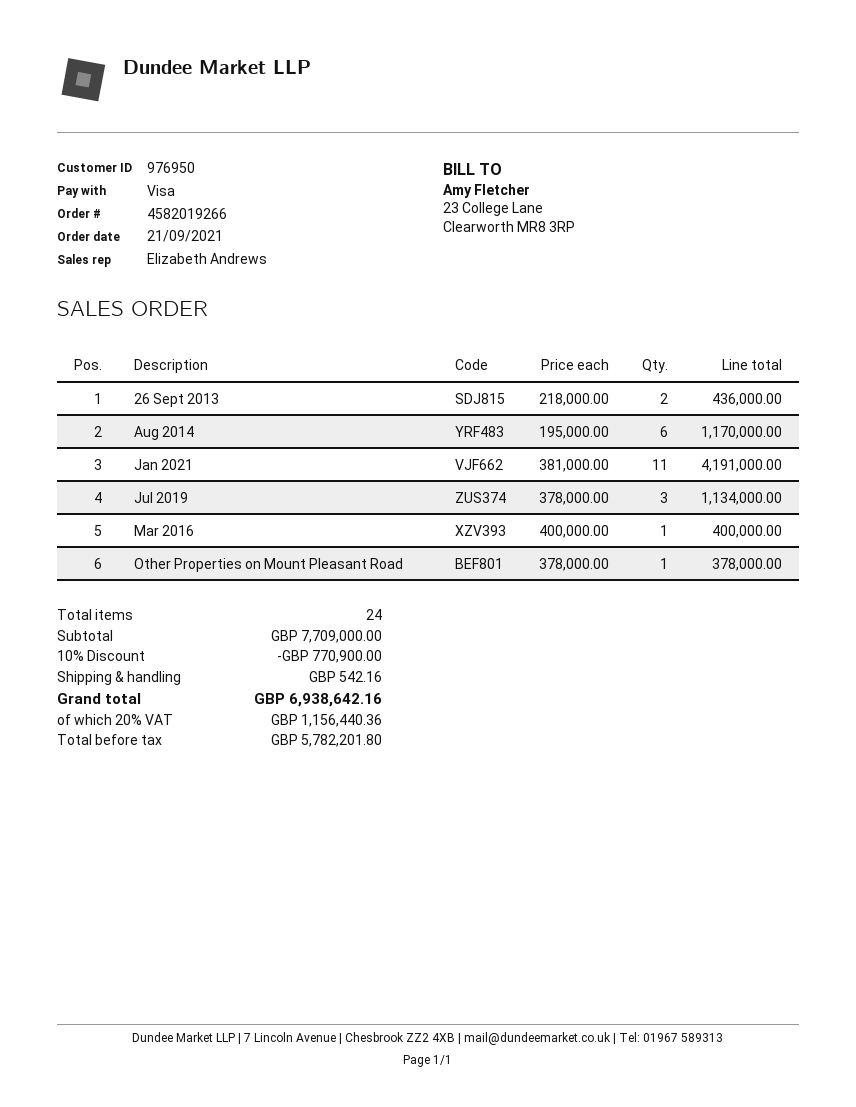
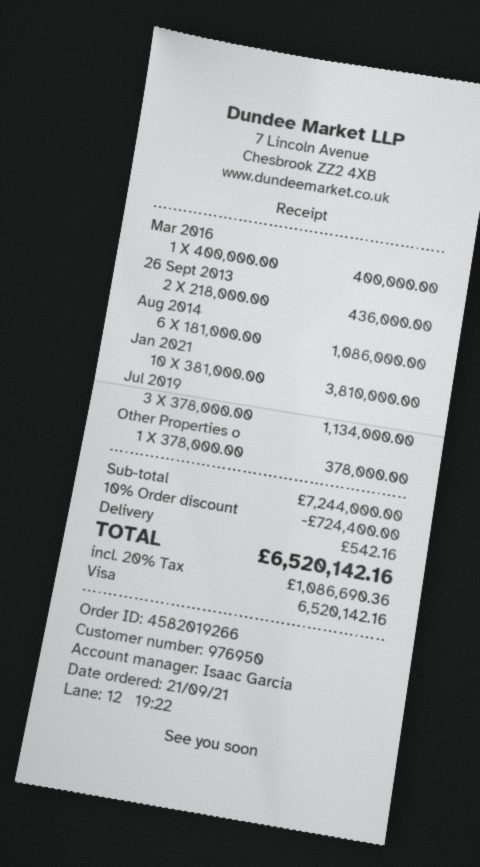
sales rep: Elizabeth Andrews -> Isaac Garcia
Aug 2014: 6 x 195000.00 = 1170000.00 -> 6 x 181000.00 = 1086000.00
Jan 2021: 11 x 381000.00 = 4191000.00 -> 10 x 381000.00 = 3810000.00
subtotal: 7709000.00 -> 7244000.00
discount: 10% = 770900.00 -> 10% = 724400.00
tax: 20% = 1156440.36 -> 20% = 1086690.36
total: 6938642.16 -> 6520142.16

